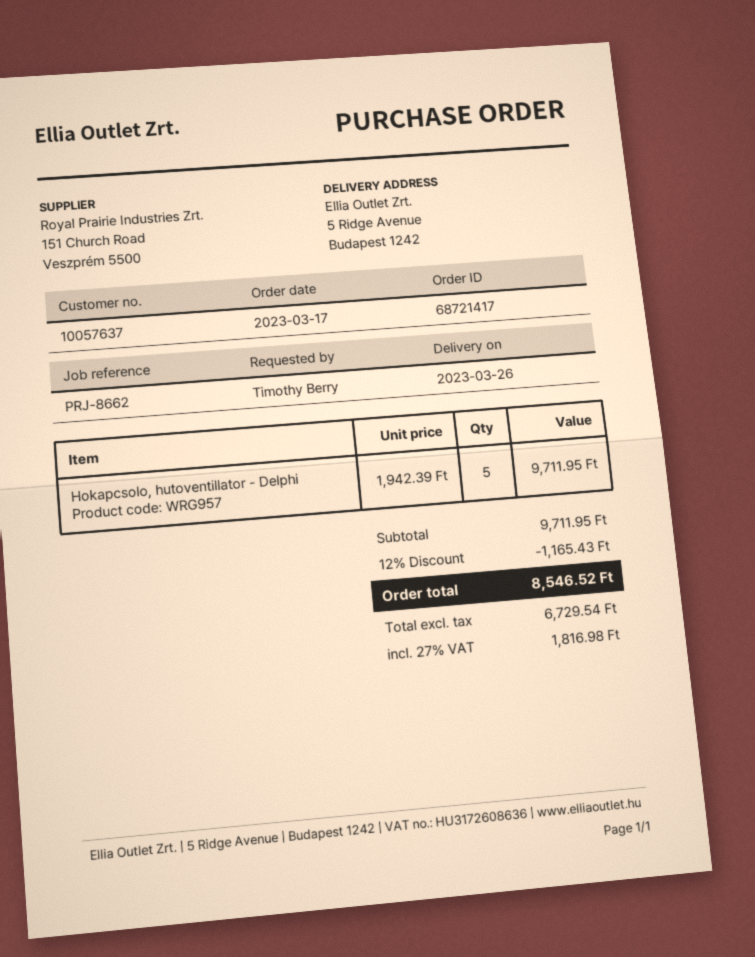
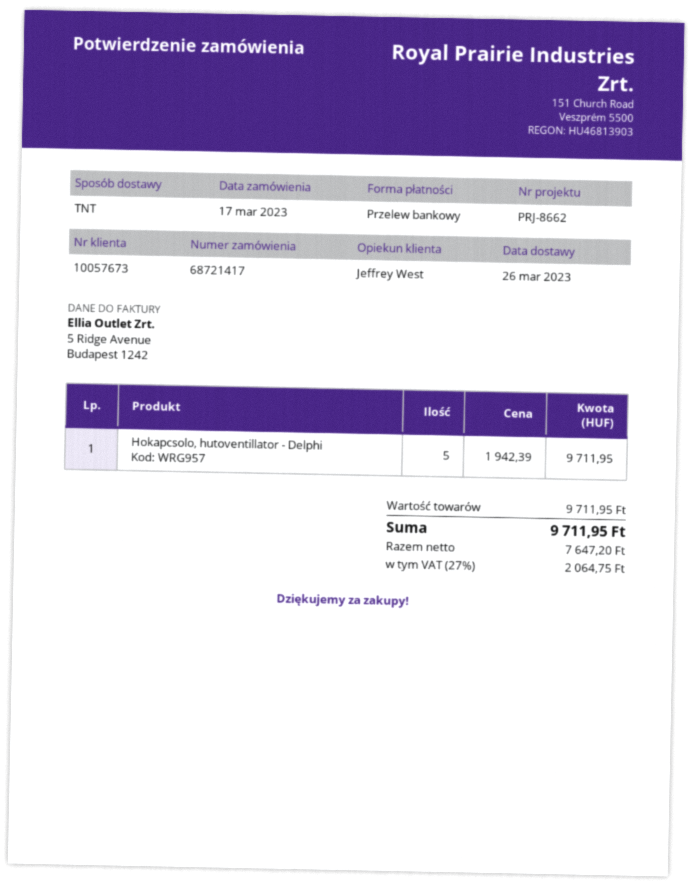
customer number: 10057637 -> 10057673
discount: 12% = 1165.43 -> none
net: 6729.54 -> 7647.20
tax: 27% = 1816.98 -> 27% = 2064.75
total: 8546.52 -> 9711.95

